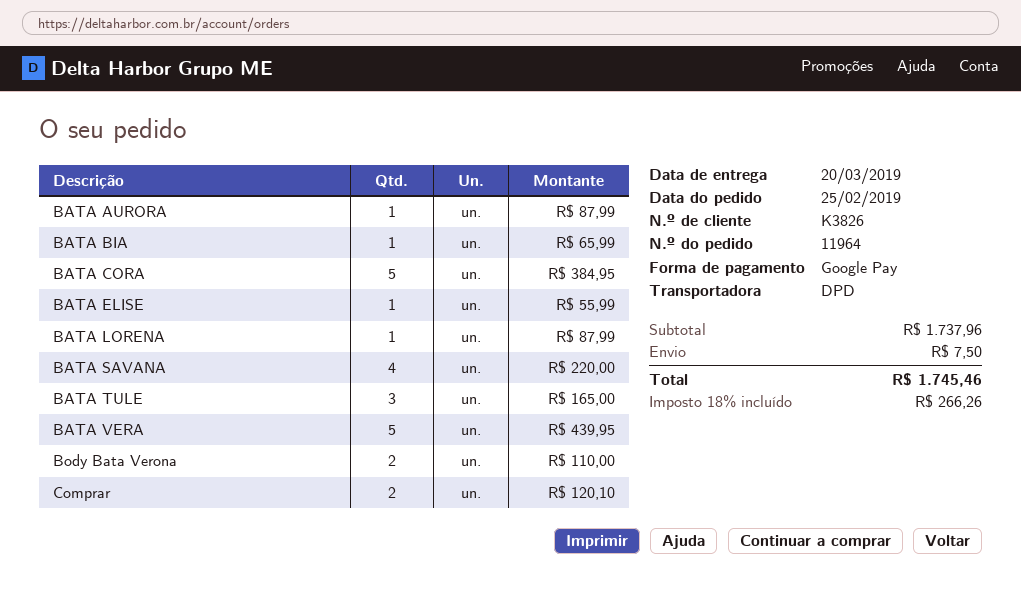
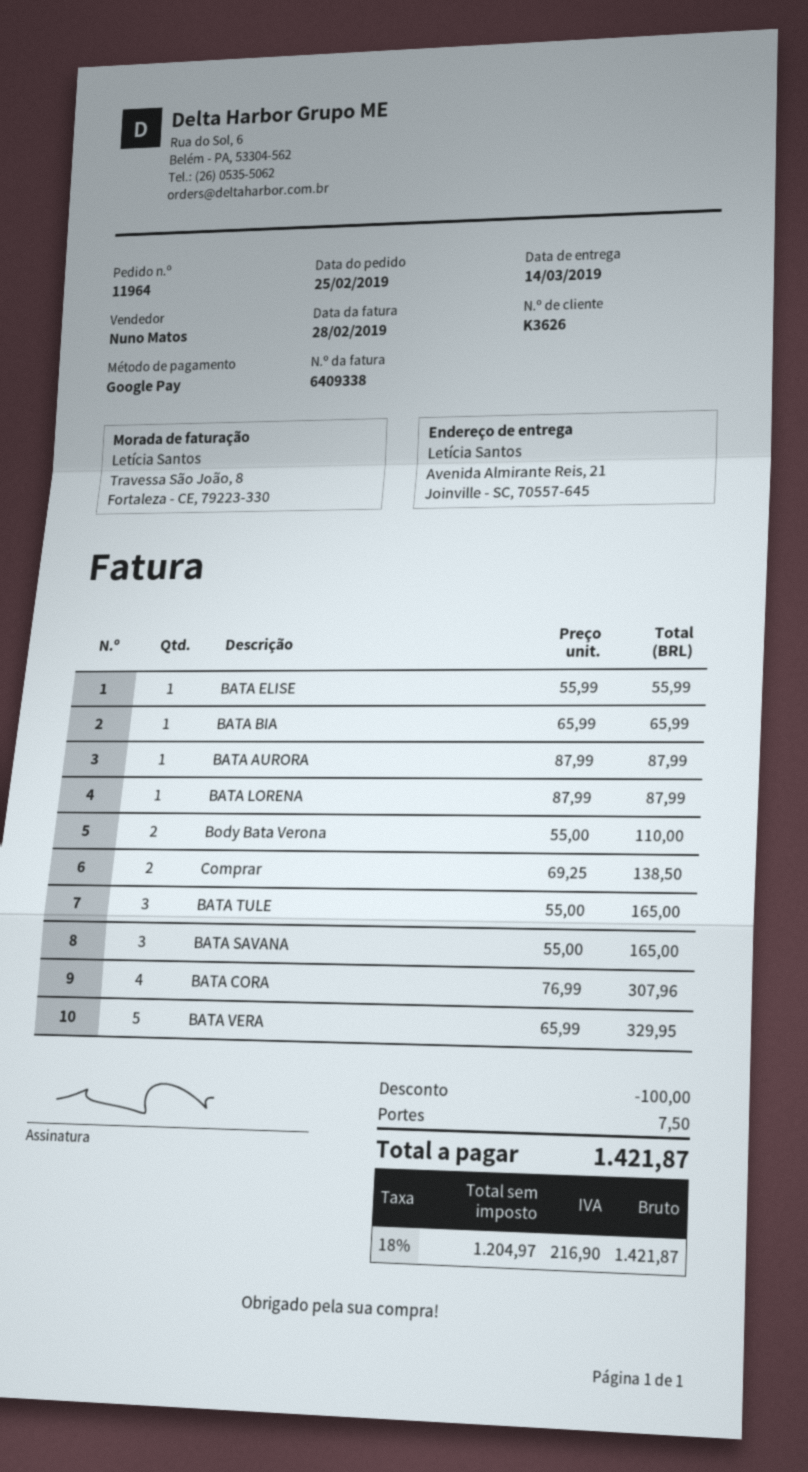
delivery date: 2019-03-20 -> 2019-03-14
customer number: K3826 -> K3626
BATA CORA: 5 for 384.95 -> 4 for 307.96
BATA SAVANA: 4 for 220.00 -> 3 for 165.00
BATA VERA: 5 for 439.95 -> 5 for 329.95
Comprar: 2 for 120.10 -> 2 for 138.50
discount: none -> 100.00
tax: 18% = 266.26 -> 18% = 216.90
total: 1745.46 -> 1421.87

